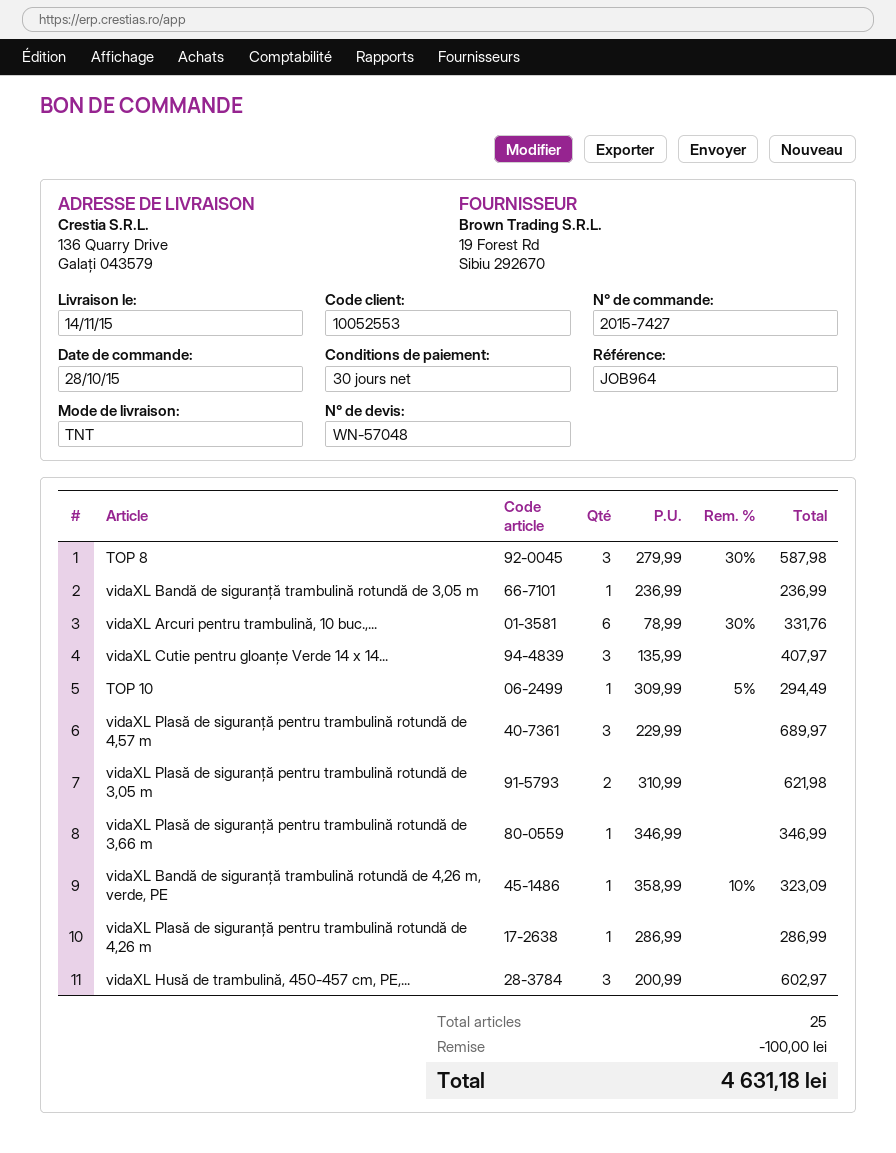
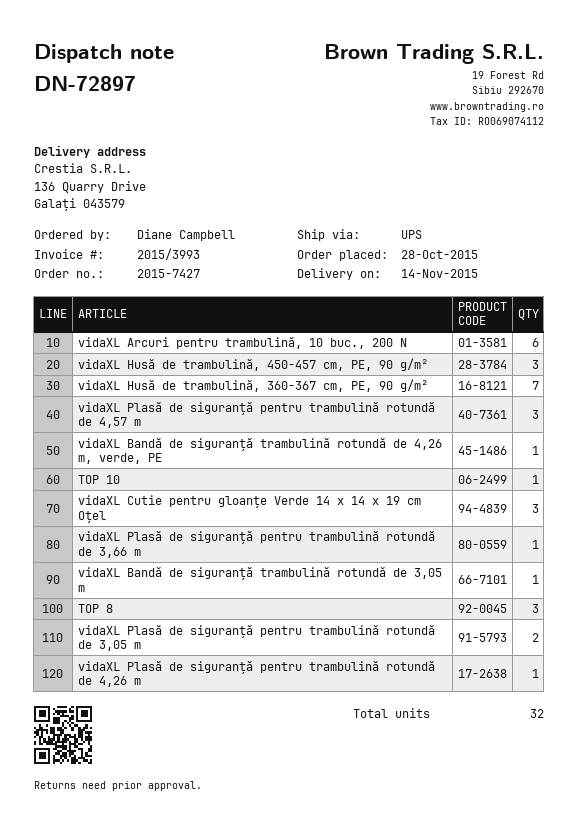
shipping method: TNT -> UPS
vidaXL Husă de trambulină, 360-367 cm, PE, 90 g/m²: none -> 7
total quantity: 25 -> 32

